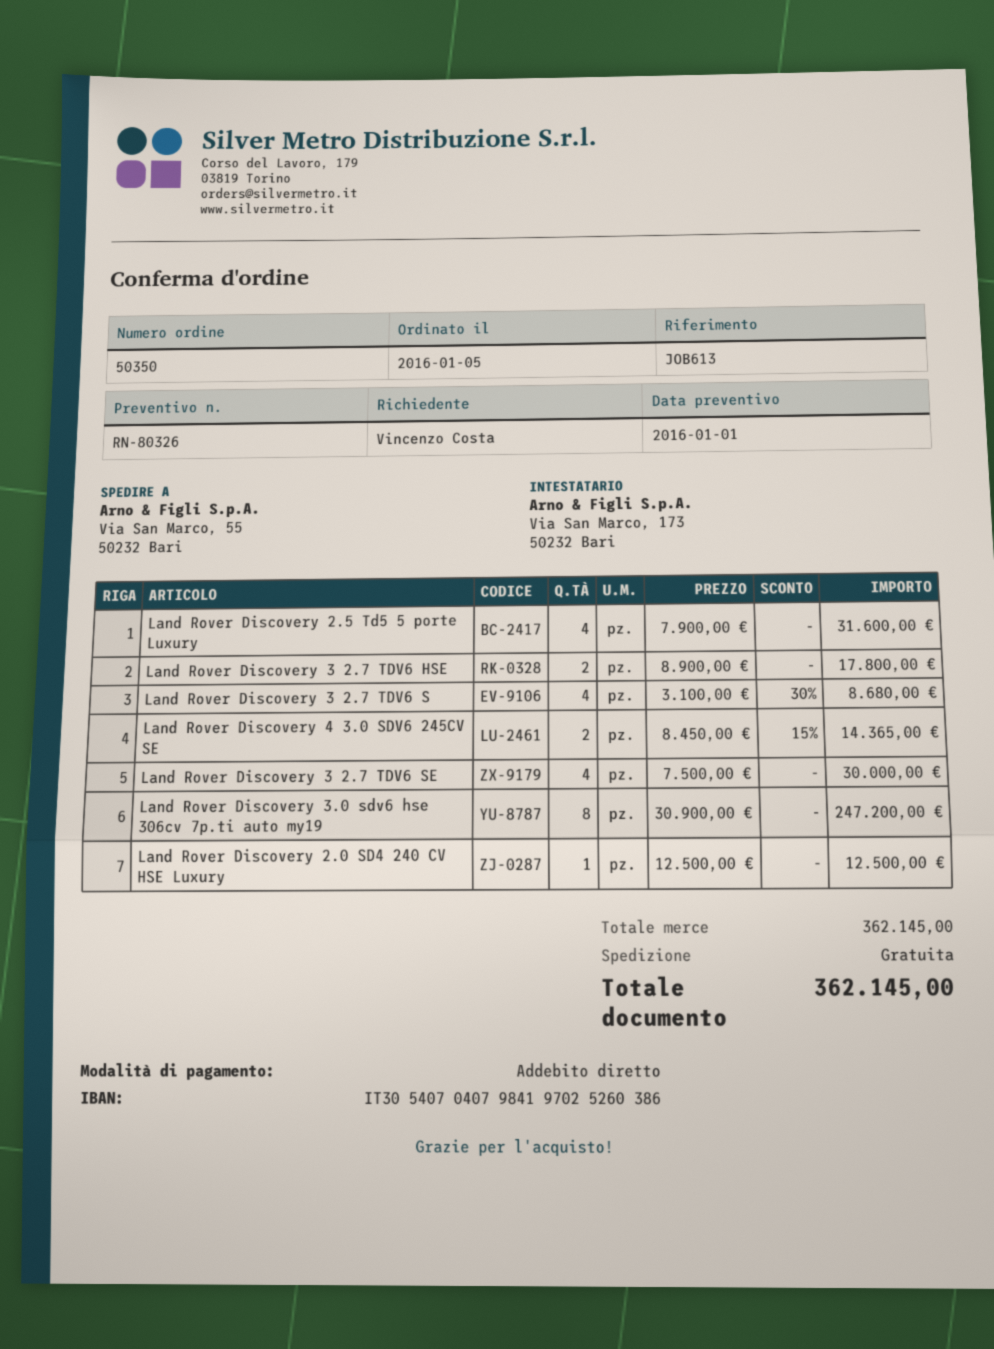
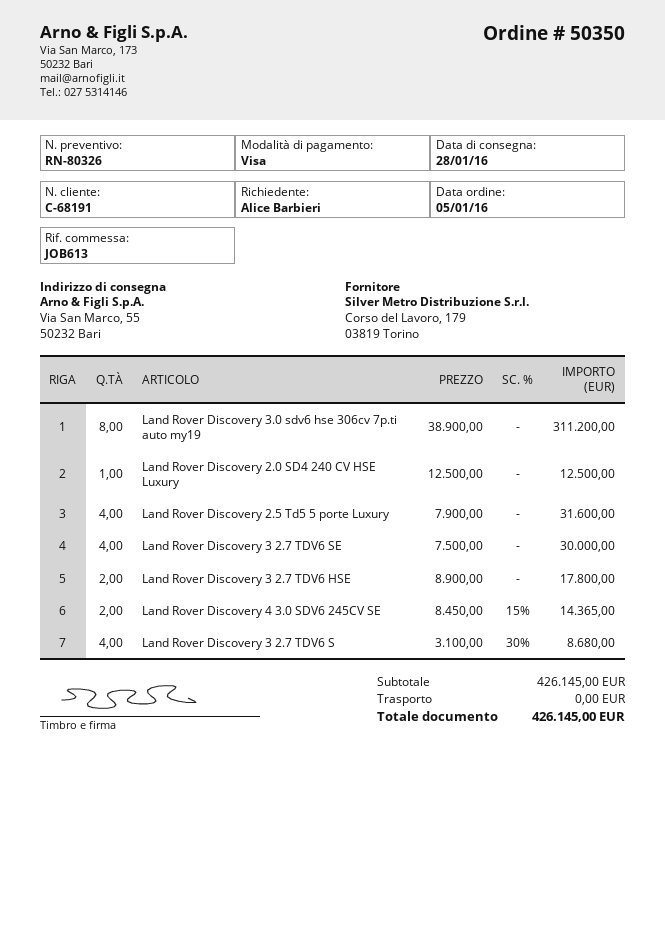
ordered by: Vincenzo Costa -> Alice Barbieri
payment method: direct debit -> Visa
Land Rover Discovery 3.0 sdv6 hse 306cv 7p.ti auto my19: 8 x 30900.00 = 247200.00 -> 8 x 38900.00 = 311200.00
subtotal: 362145.00 -> 426145.00
total: 362145.00 -> 426145.00

